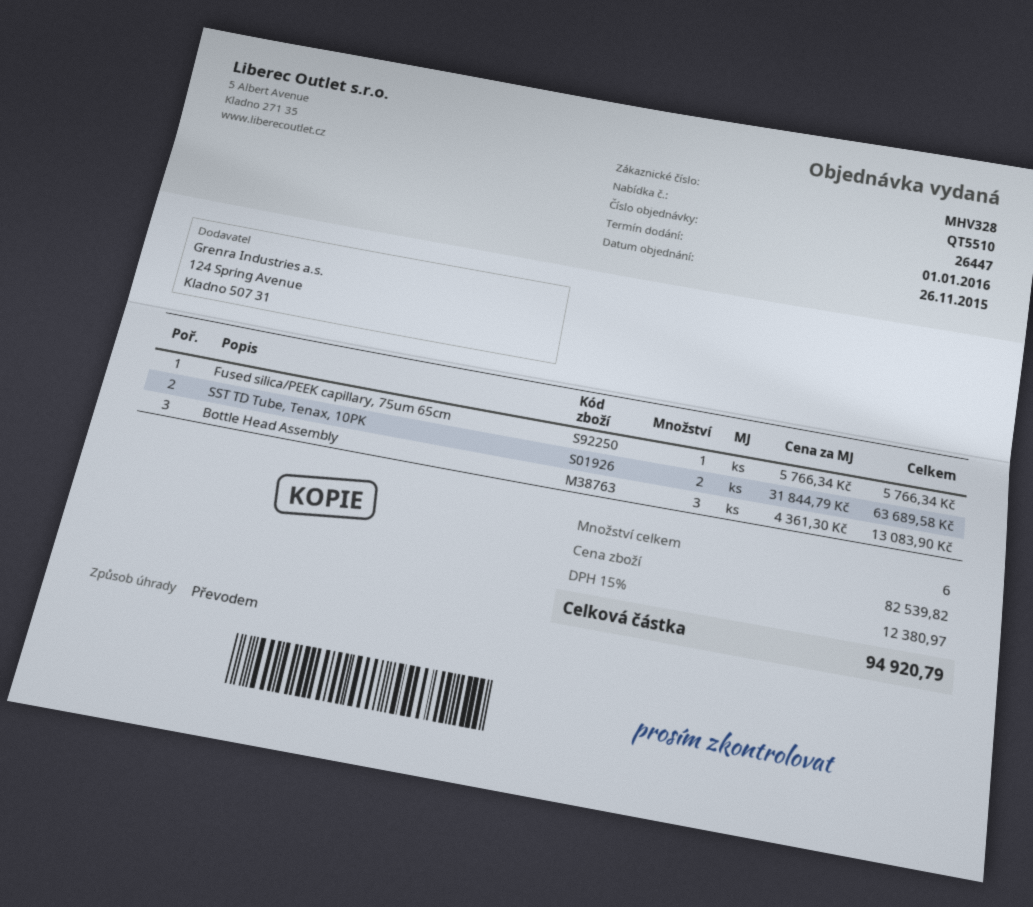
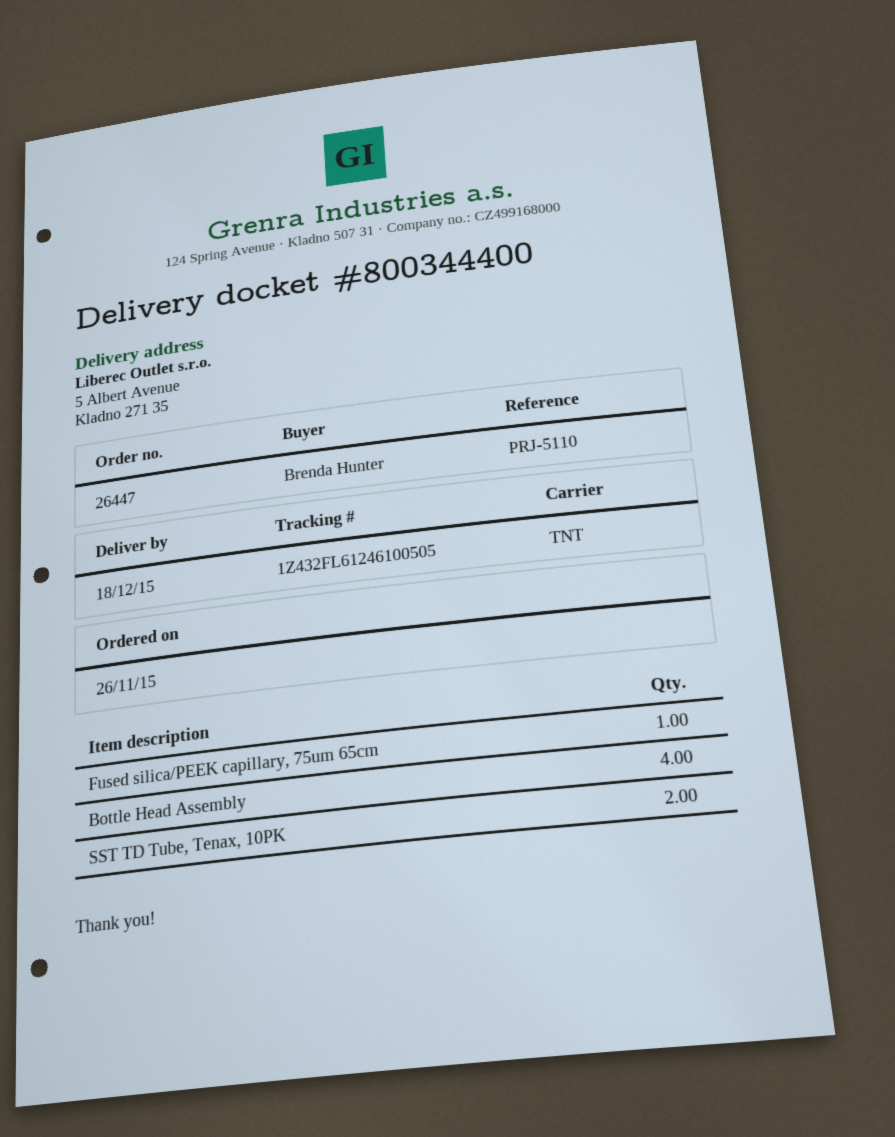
delivery date: 2016-01-01 -> 2015-12-18
Bottle Head Assembly: 3 -> 4

